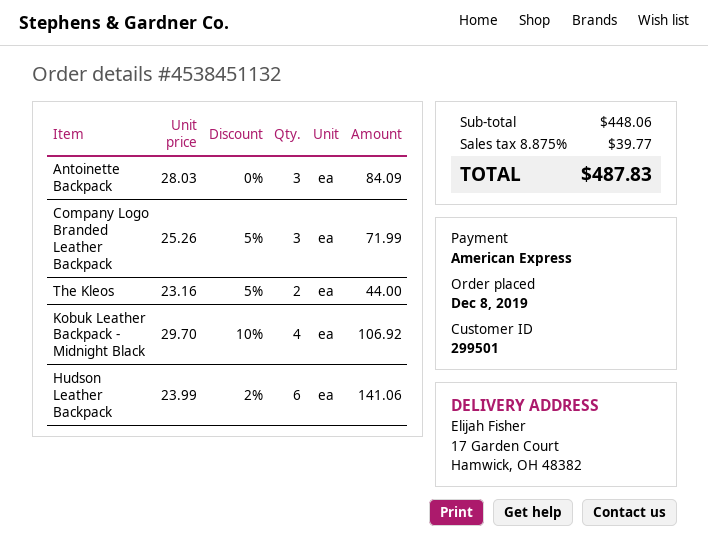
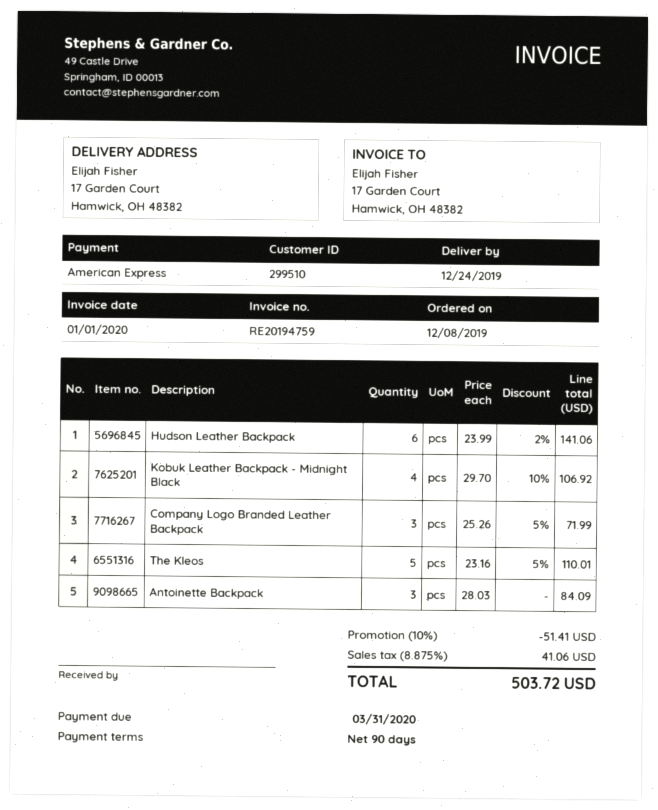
customer number: 299501 -> 299510
The Kleos: 2 x 23.16 - 5% = 44.00 -> 5 x 23.16 - 5% = 110.01
discount: none -> 10% = 51.41
tax: 8.875% = 39.77 -> 8.875% = 41.06
total: 487.83 -> 503.72

